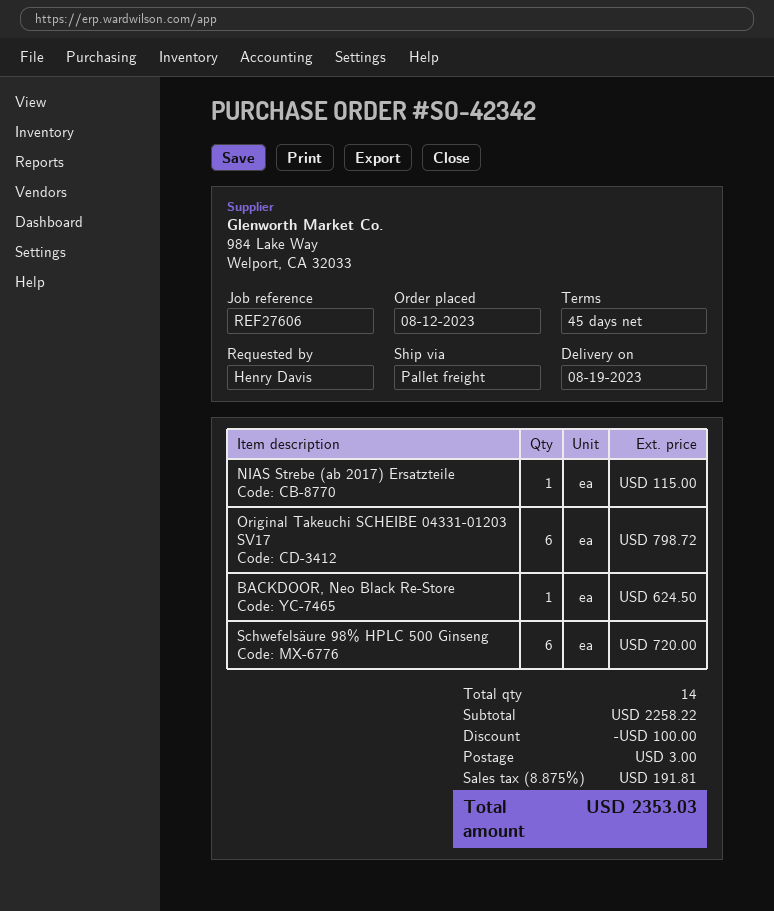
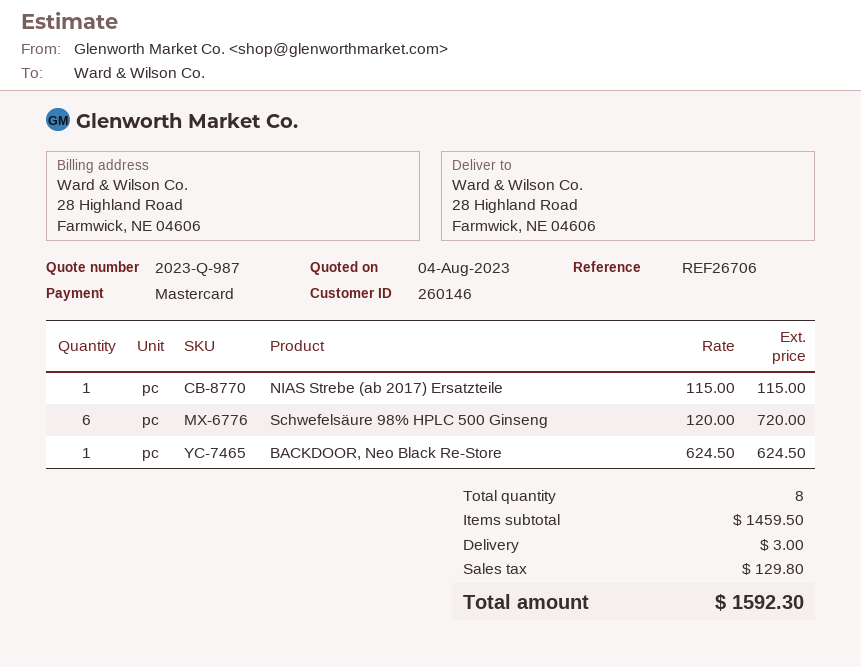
reference: REF27606 -> REF26706
Original Takeuchi SCHEIBE 04331-01203 SV17: 6 for 798.72 -> none
total quantity: 14 -> 8
subtotal: 2258.22 -> 1459.50
discount: 100.00 -> none
tax: 191.81 -> 129.80
total: 2353.03 -> 1592.30

